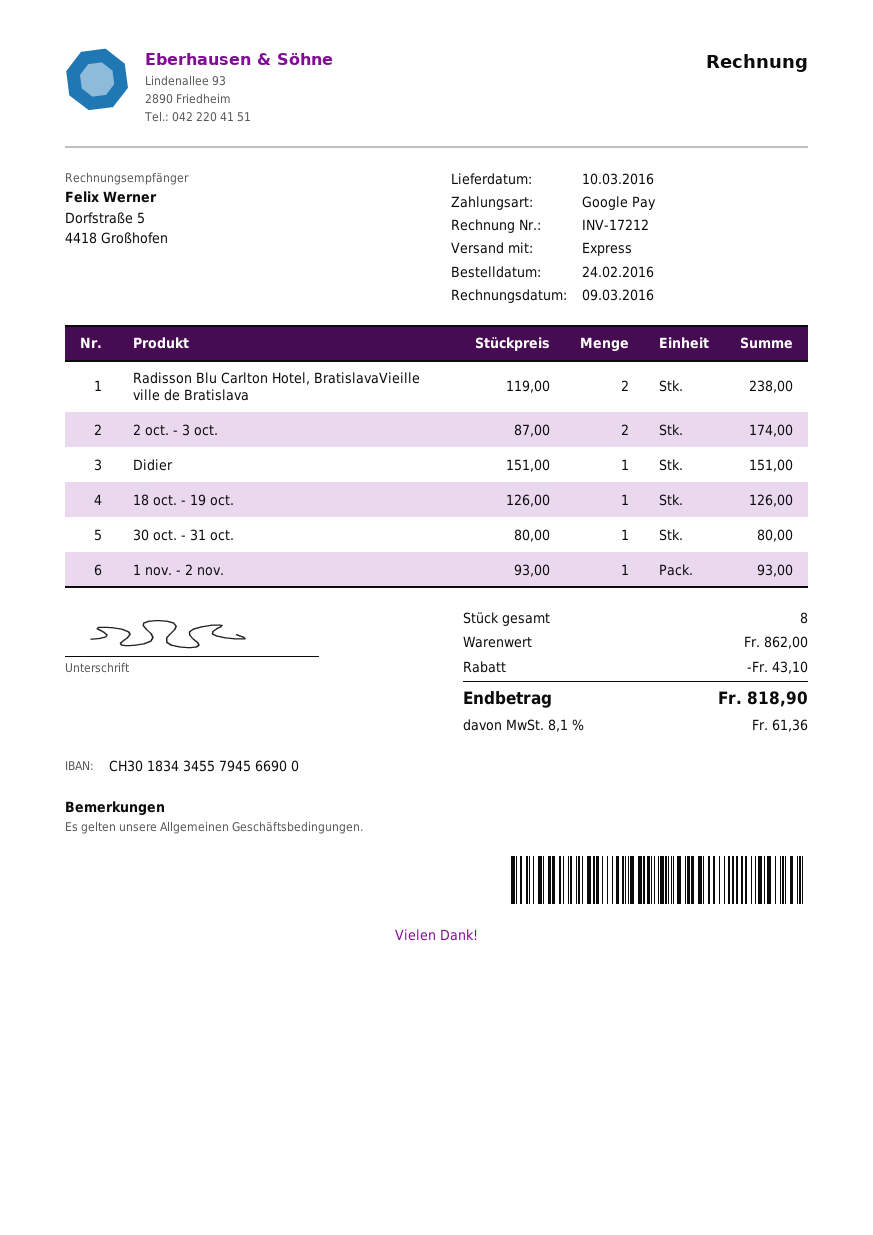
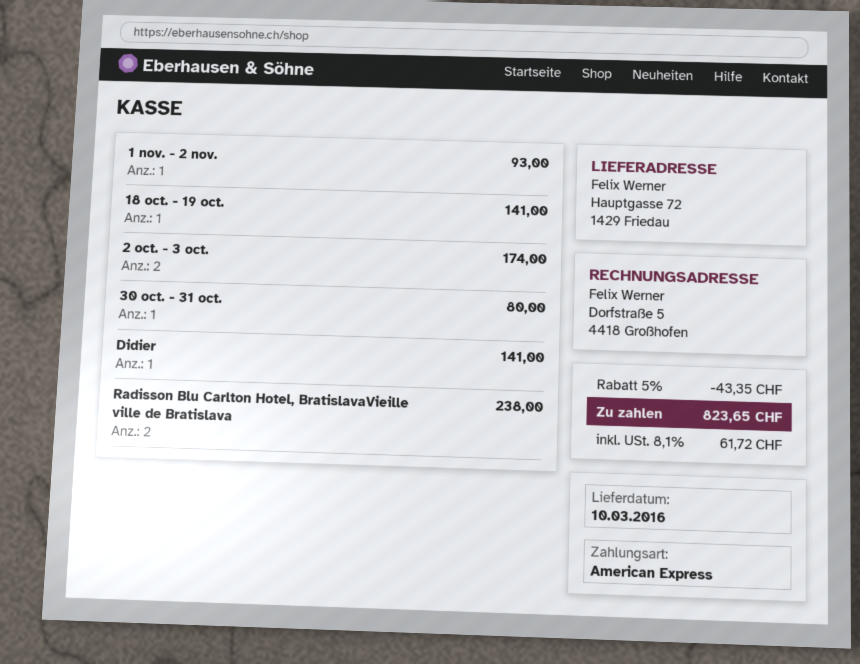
payment method: Google Pay -> American Express
Didier: 1 for 151.00 -> 1 for 141.00
18 oct. - 19 oct.: 1 for 126.00 -> 1 for 141.00
discount: 43.10 -> 43.35
tax: 8.1% = 61.36 -> 8.1% = 61.72
total: 818.90 -> 823.65

